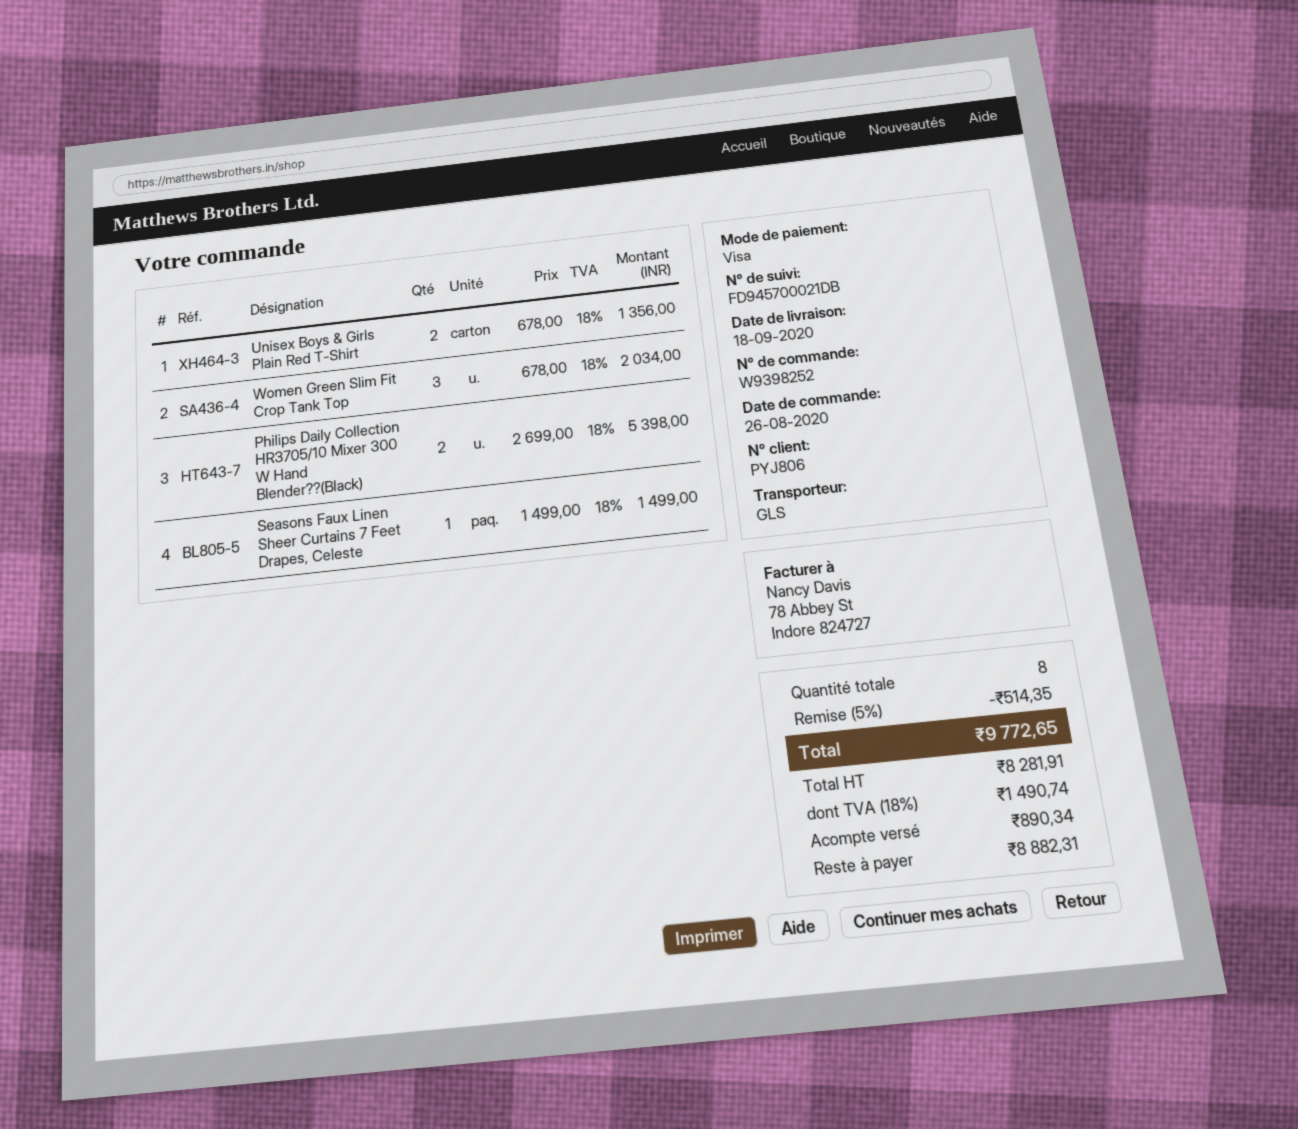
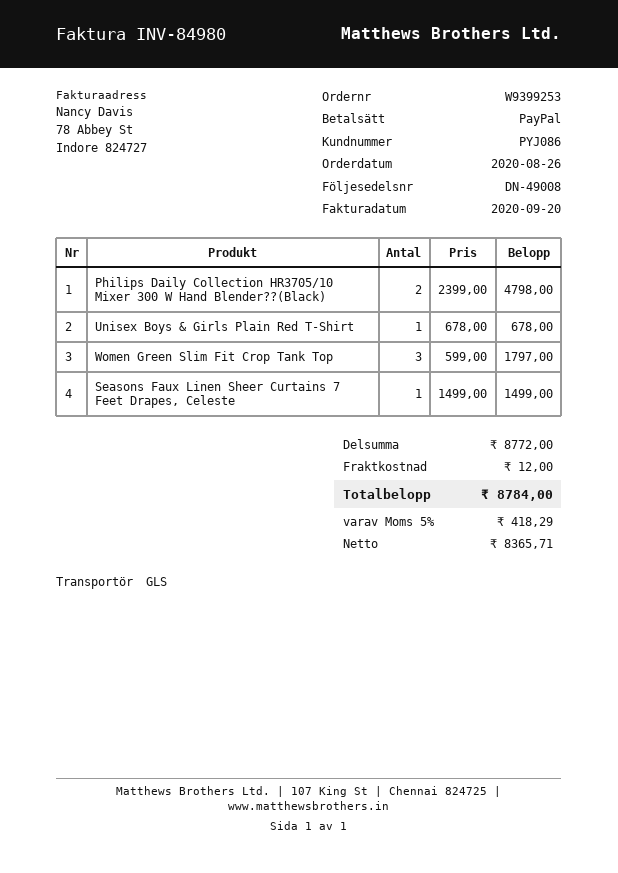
order number: W9398252 -> W9399253
customer number: PYJ806 -> PYJ086
payment method: Visa -> PayPal
Unisex Boys & Girls Plain Red T-Shirt: 2 x 678.00 = 1356.00 -> 1 x 678.00 = 678.00
Women Green Slim Fit Crop Tank Top: 3 x 678.00 = 2034.00 -> 3 x 599.00 = 1797.00
Philips Daily Collection HR3705/10 Mixer 300 W Hand Blender??(Black): 2 x 2699.00 = 5398.00 -> 2 x 2399.00 = 4798.00
discount: 5% = 514.35 -> none
shipping: none -> 12.00
net: 8281.91 -> 8365.71
tax: 18% = 1490.74 -> 5% = 418.29
total: 9772.65 -> 8784.00

